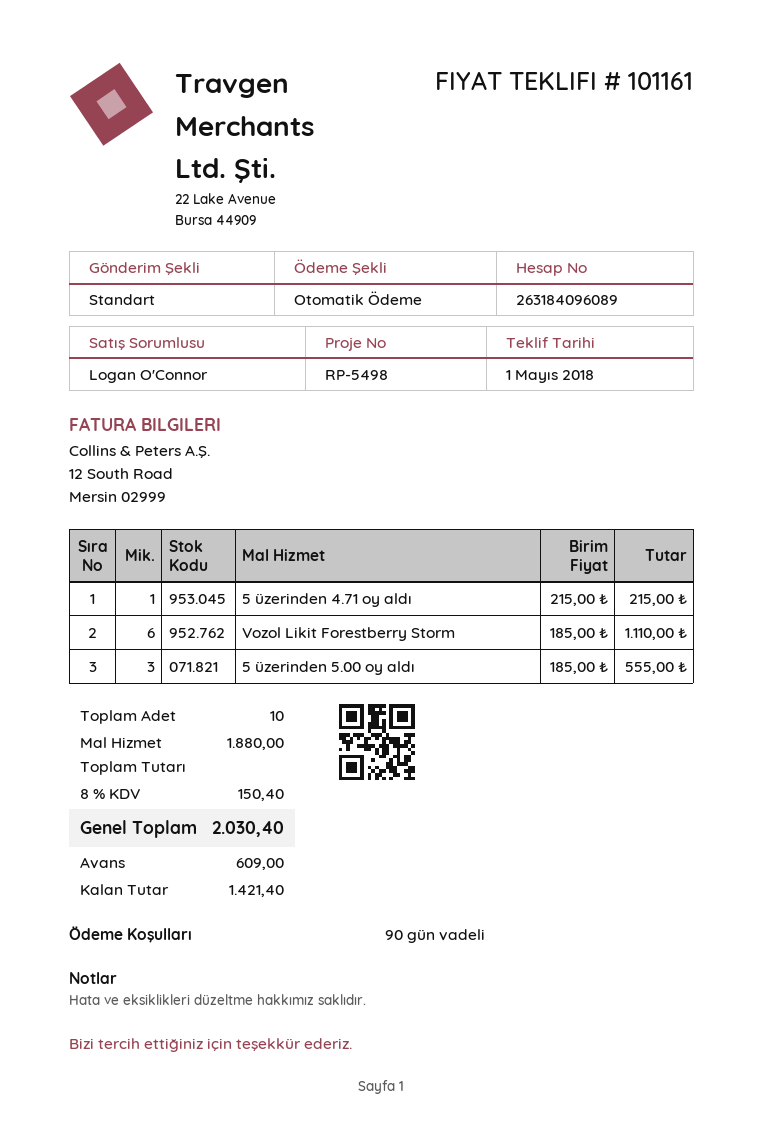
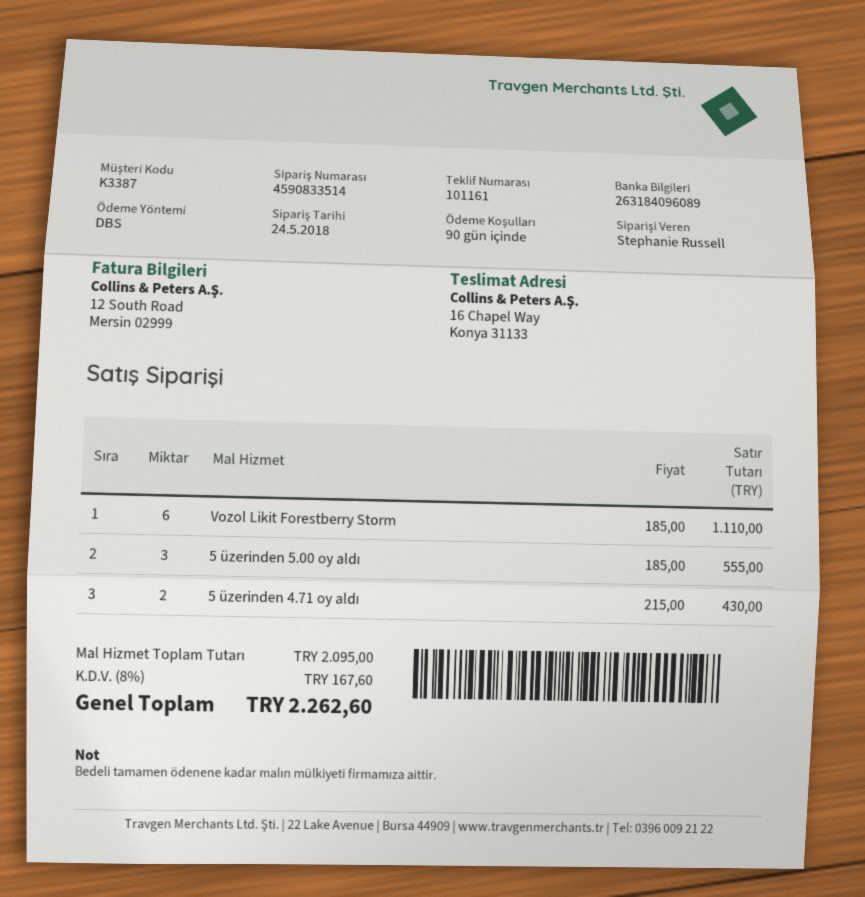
5 üzerinden 4.71 oy aldı: 1 x 215.00 = 215.00 -> 2 x 215.00 = 430.00
subtotal: 1880.00 -> 2095.00
tax: 8% = 150.40 -> 8% = 167.60
total: 2030.40 -> 2262.60

